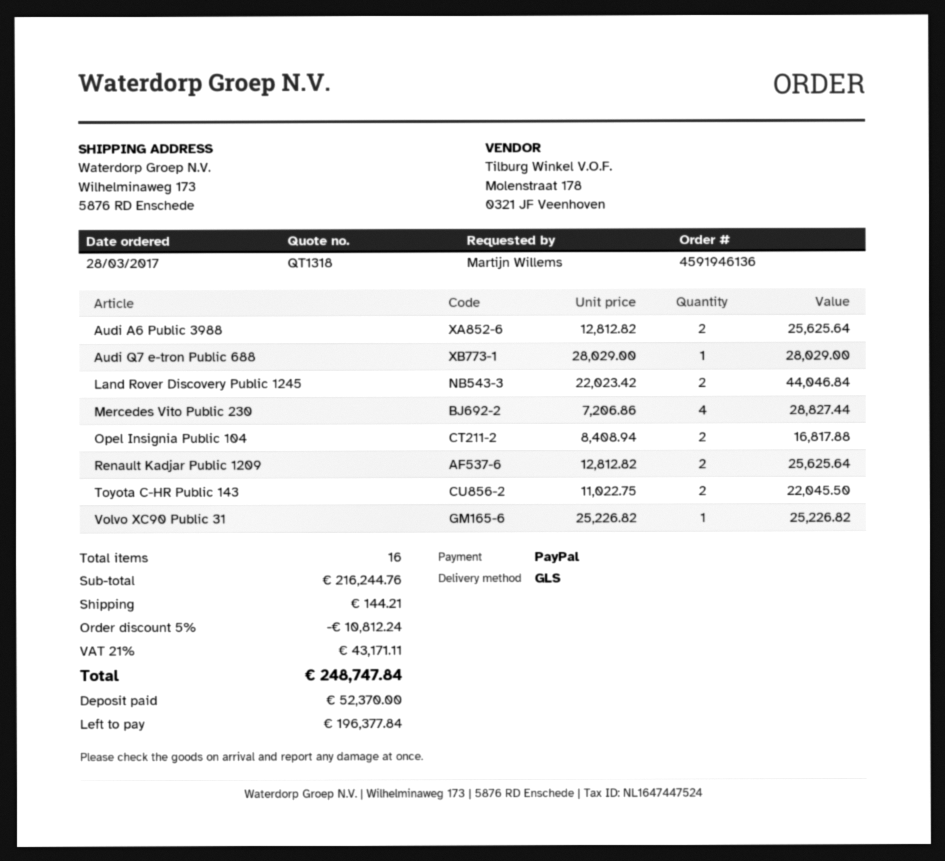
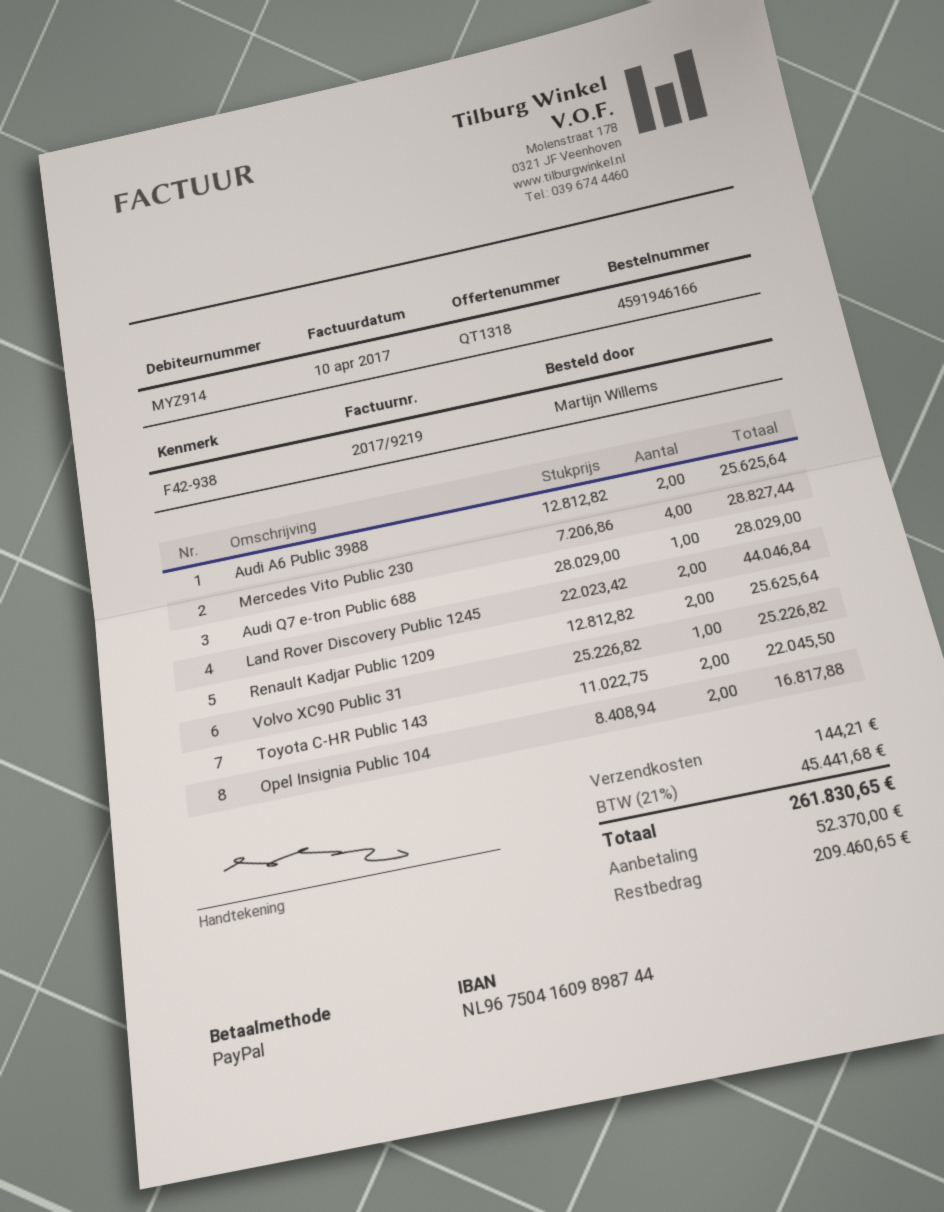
order number: 4591946136 -> 4591946166
discount: 5% = 10812.24 -> none
tax: 21% = 43171.11 -> 21% = 45441.68
total: 248747.84 -> 261830.65
balance: 196377.84 -> 209460.65

